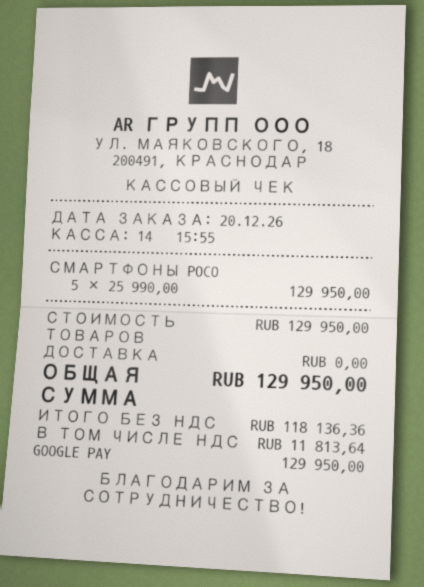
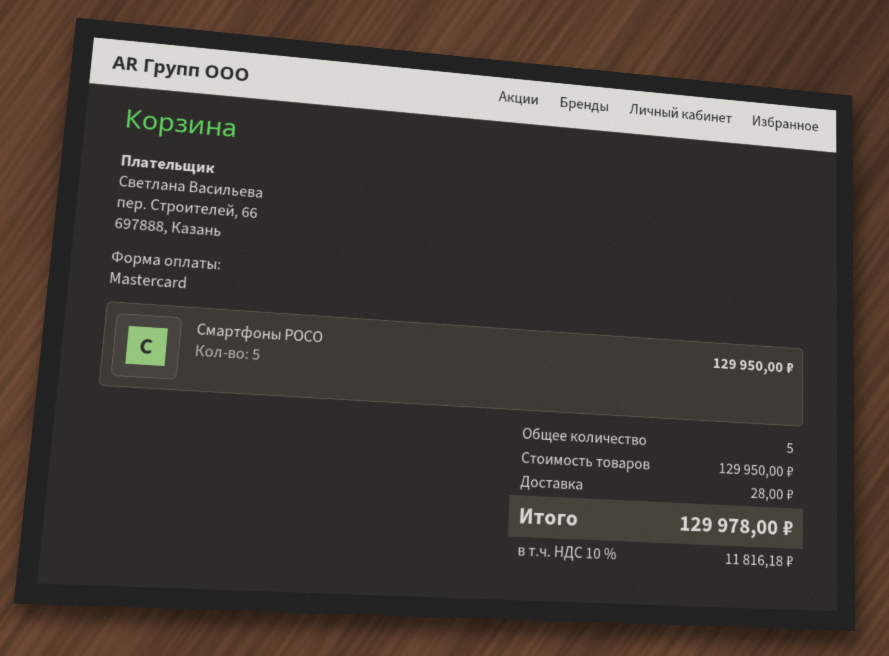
payment method: Google Pay -> Mastercard
shipping: 0.00 -> 28.00
tax: 11813.64 -> 11816.18
total: 129950.00 -> 129978.00

